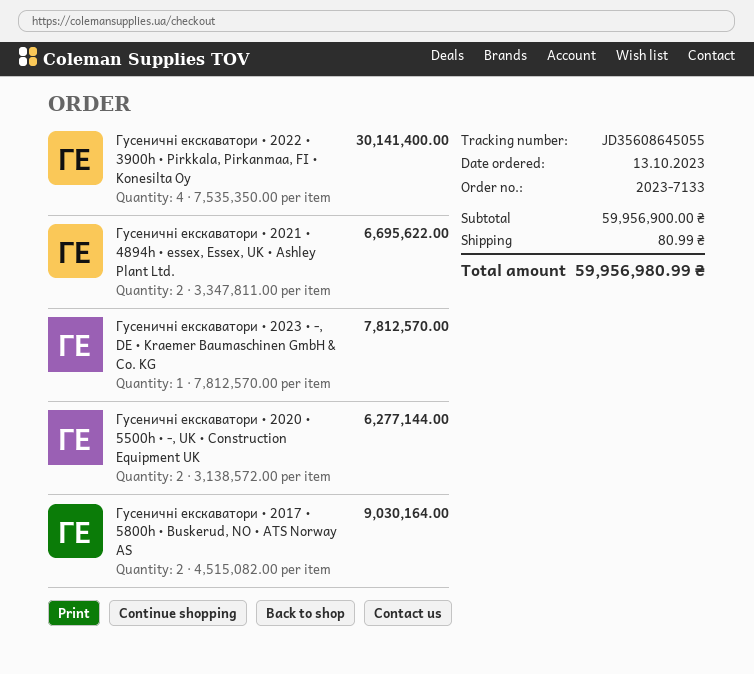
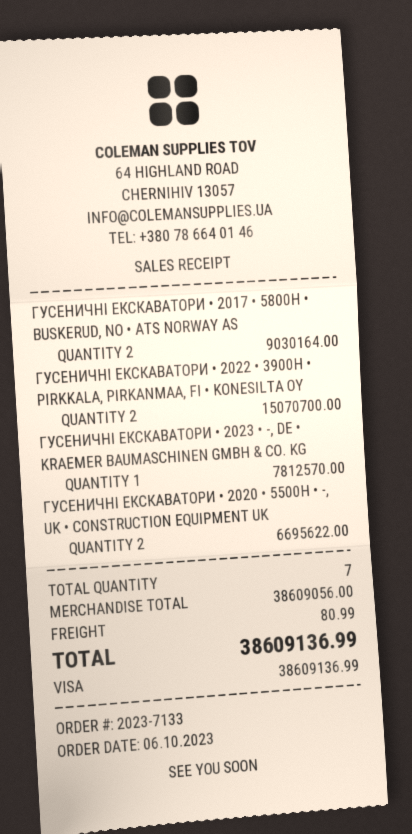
order date: 2023-10-13 -> 2023-10-06
Гусеничні екскаватори • 2022 • 3900h • Pirkkala, Pirkanmaa, FI • Konesilta Oy: 4 for 30141400.00 -> 2 for 15070700.00
Гусеничні екскаватори • 2021 • 4894h • essex, Essex, UK • Ashley Plant Ltd.: 2 for 6695622.00 -> none
Гусеничні екскаватори • 2020 • 5500h • -, UK • Construction Equipment UK: 2 for 6277144.00 -> 2 for 6695622.00
subtotal: 59956900.00 -> 38609056.00
total: 59956980.99 -> 38609136.99

